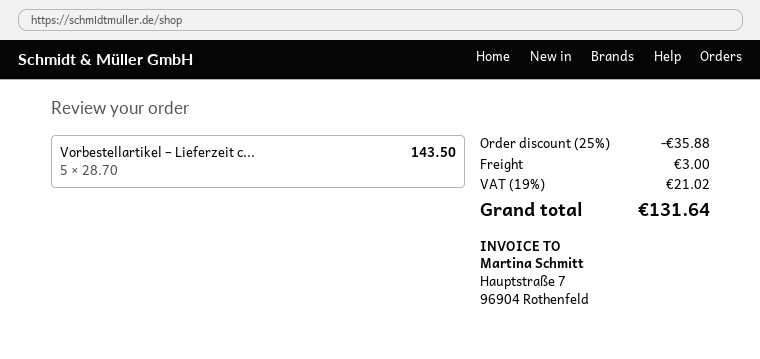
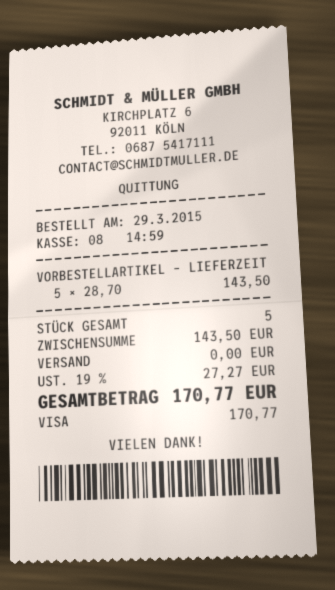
discount: 25% = 35.88 -> none
shipping: 3.00 -> 0.00
tax: 19% = 21.02 -> 19% = 27.27
total: 131.64 -> 170.77

